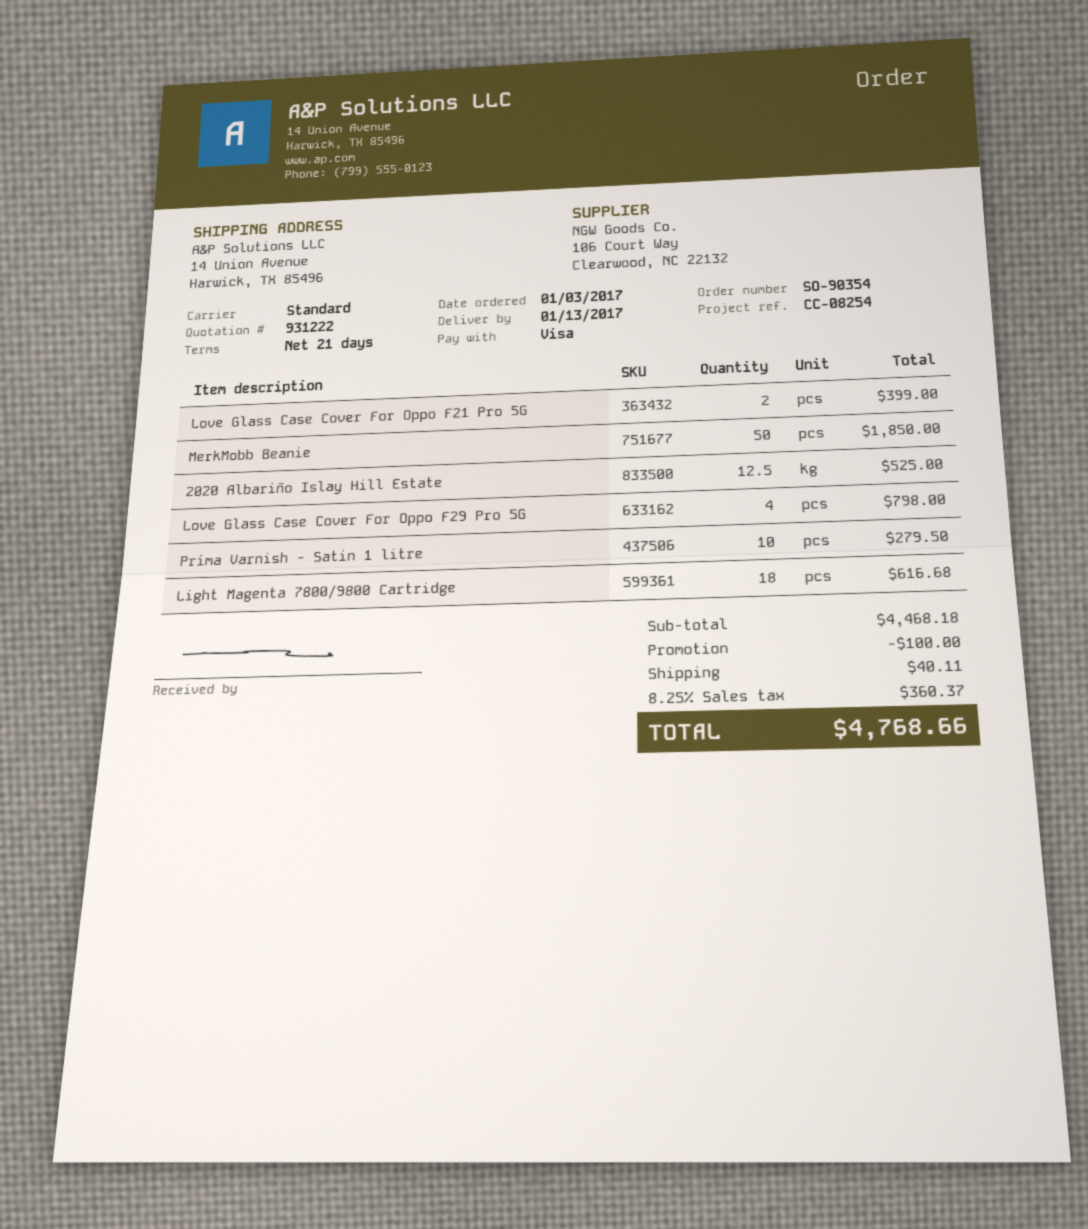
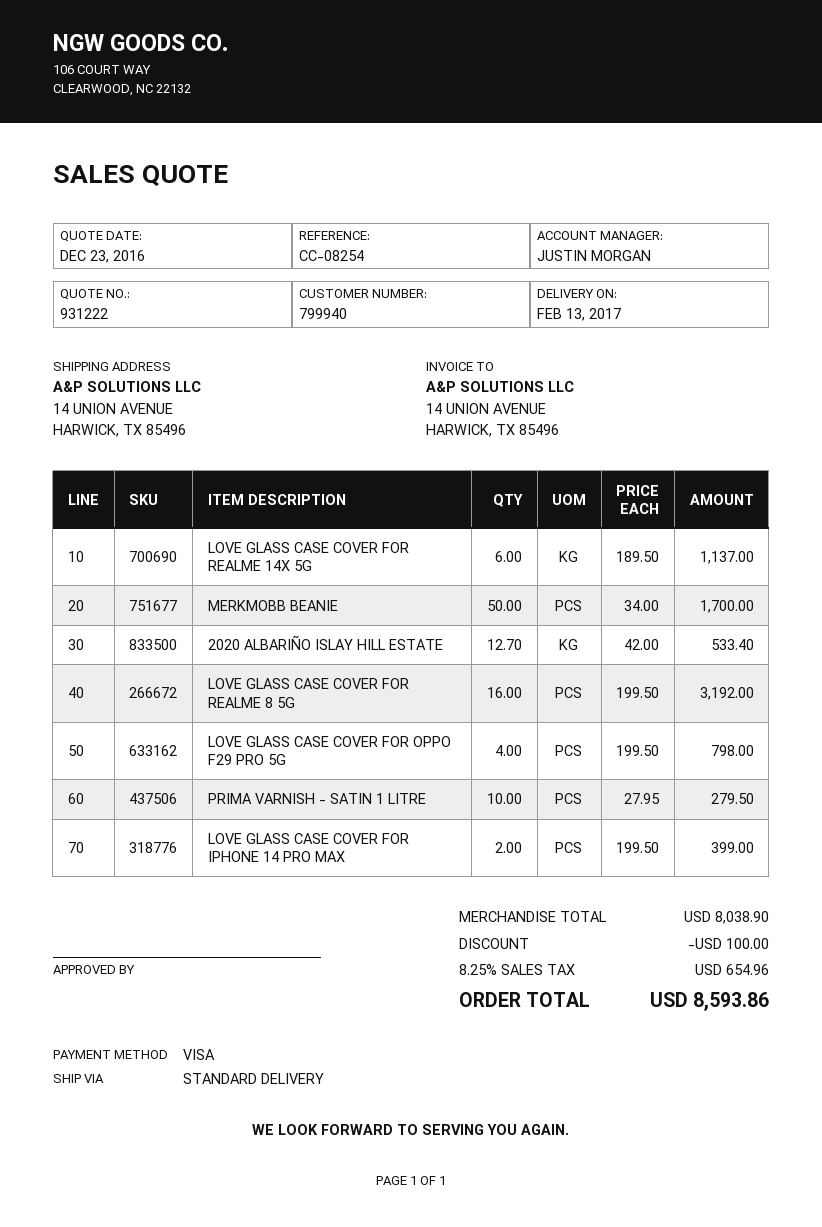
delivery date: 2017-01-13 -> 2017-02-13
Love Glass Case Cover For Oppo F21 Pro 5G: 2 for 399.00 -> none
MerkMobb Beanie: 50 for 1850.00 -> 50 for 1700.00
2020 Albariño Islay Hill Estate: 12.5 for 525.00 -> 12.7 for 533.40
Light Magenta 7800/9800 Cartridge: 18 for 616.68 -> none
LOVE GLASS CASE COVER FOR REALME 14X 5G: none -> 6 for 1137.00
LOVE GLASS CASE COVER FOR REALME 8 5G: none -> 16 for 3192.00
LOVE GLASS CASE COVER FOR IPHONE 14 PRO MAX: none -> 2 for 399.00
subtotal: 4468.18 -> 8038.90
shipping: 40.11 -> none
tax: 8.25% = 360.37 -> 8.25% = 654.96
total: 4768.66 -> 8593.86

